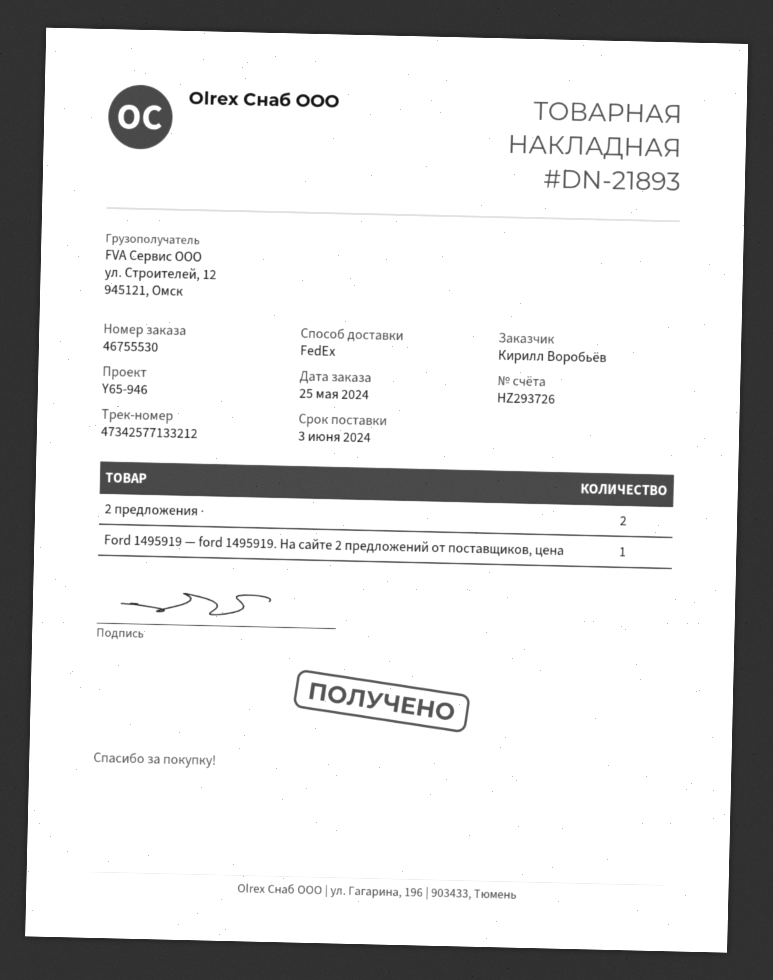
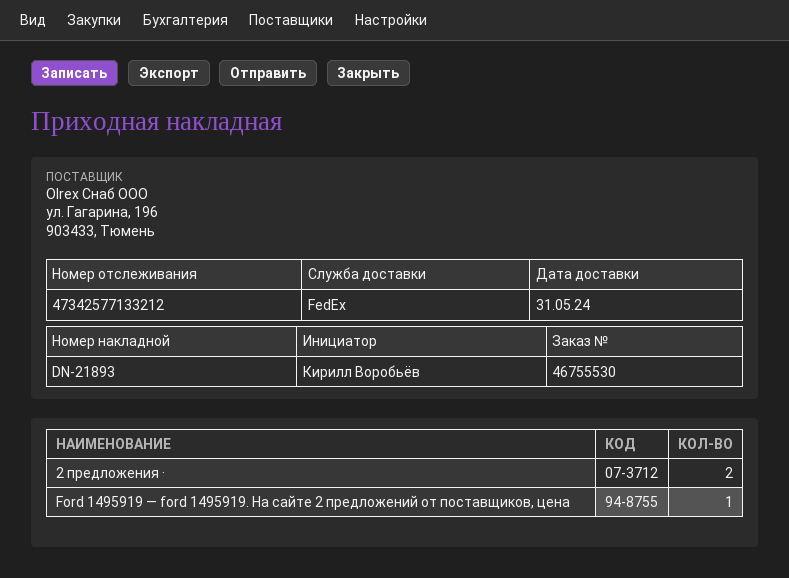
delivery date: 2024-06-03 -> 2024-05-31

